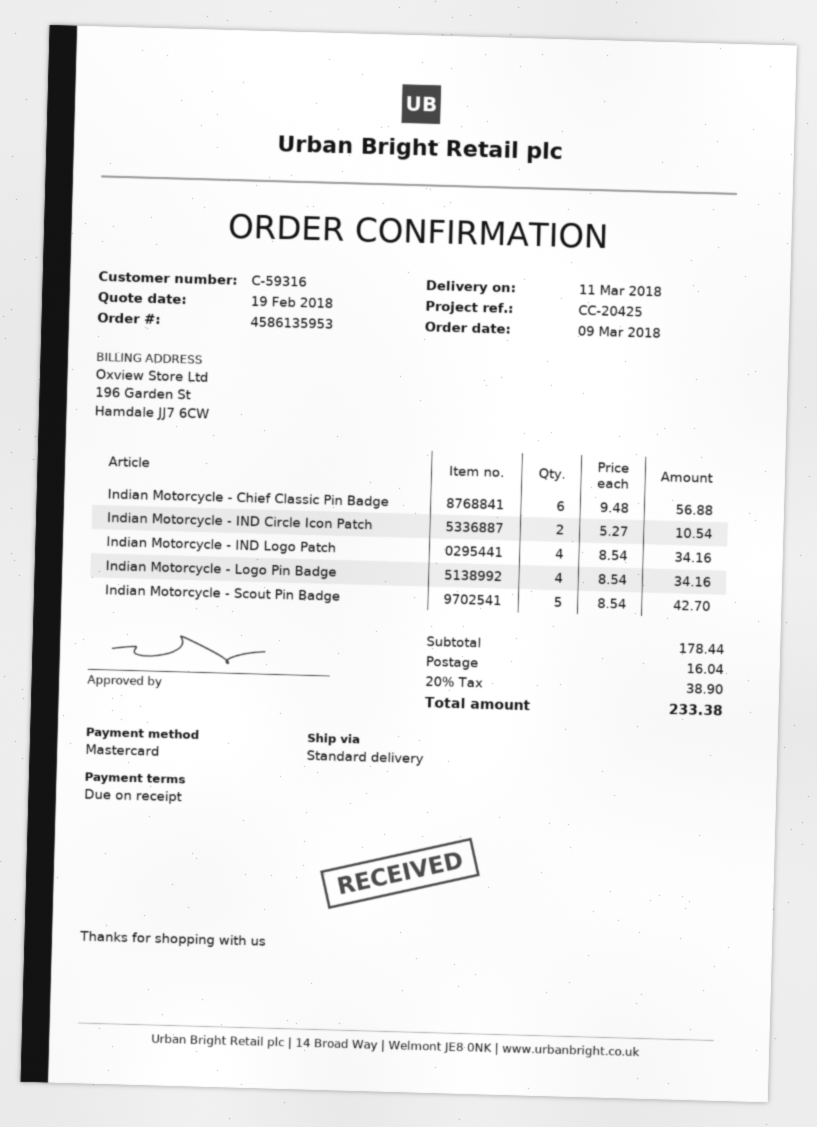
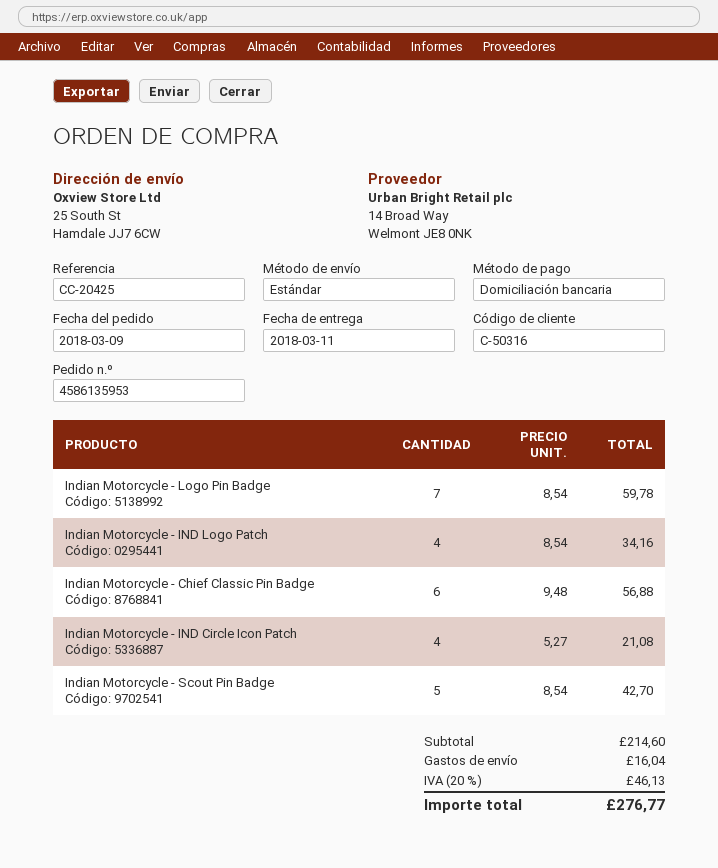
customer number: C-59316 -> C-50316
payment method: Mastercard -> direct debit
Indian Motorcycle - IND Circle Icon Patch: 2 x 5.27 = 10.54 -> 4 x 5.27 = 21.08
Indian Motorcycle - Logo Pin Badge: 4 x 8.54 = 34.16 -> 7 x 8.54 = 59.78
subtotal: 178.44 -> 214.60
tax: 20% = 38.90 -> 20% = 46.13
total: 233.38 -> 276.77

